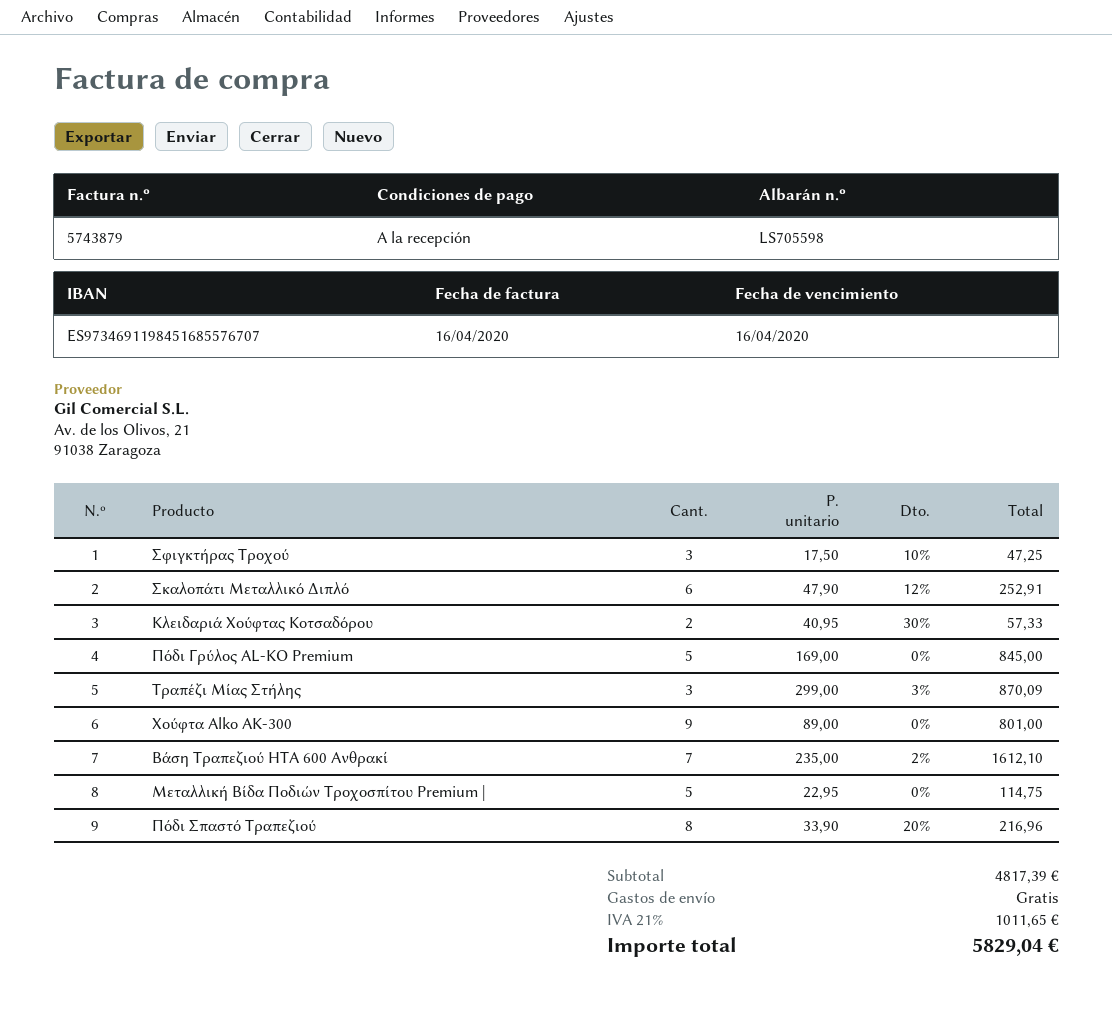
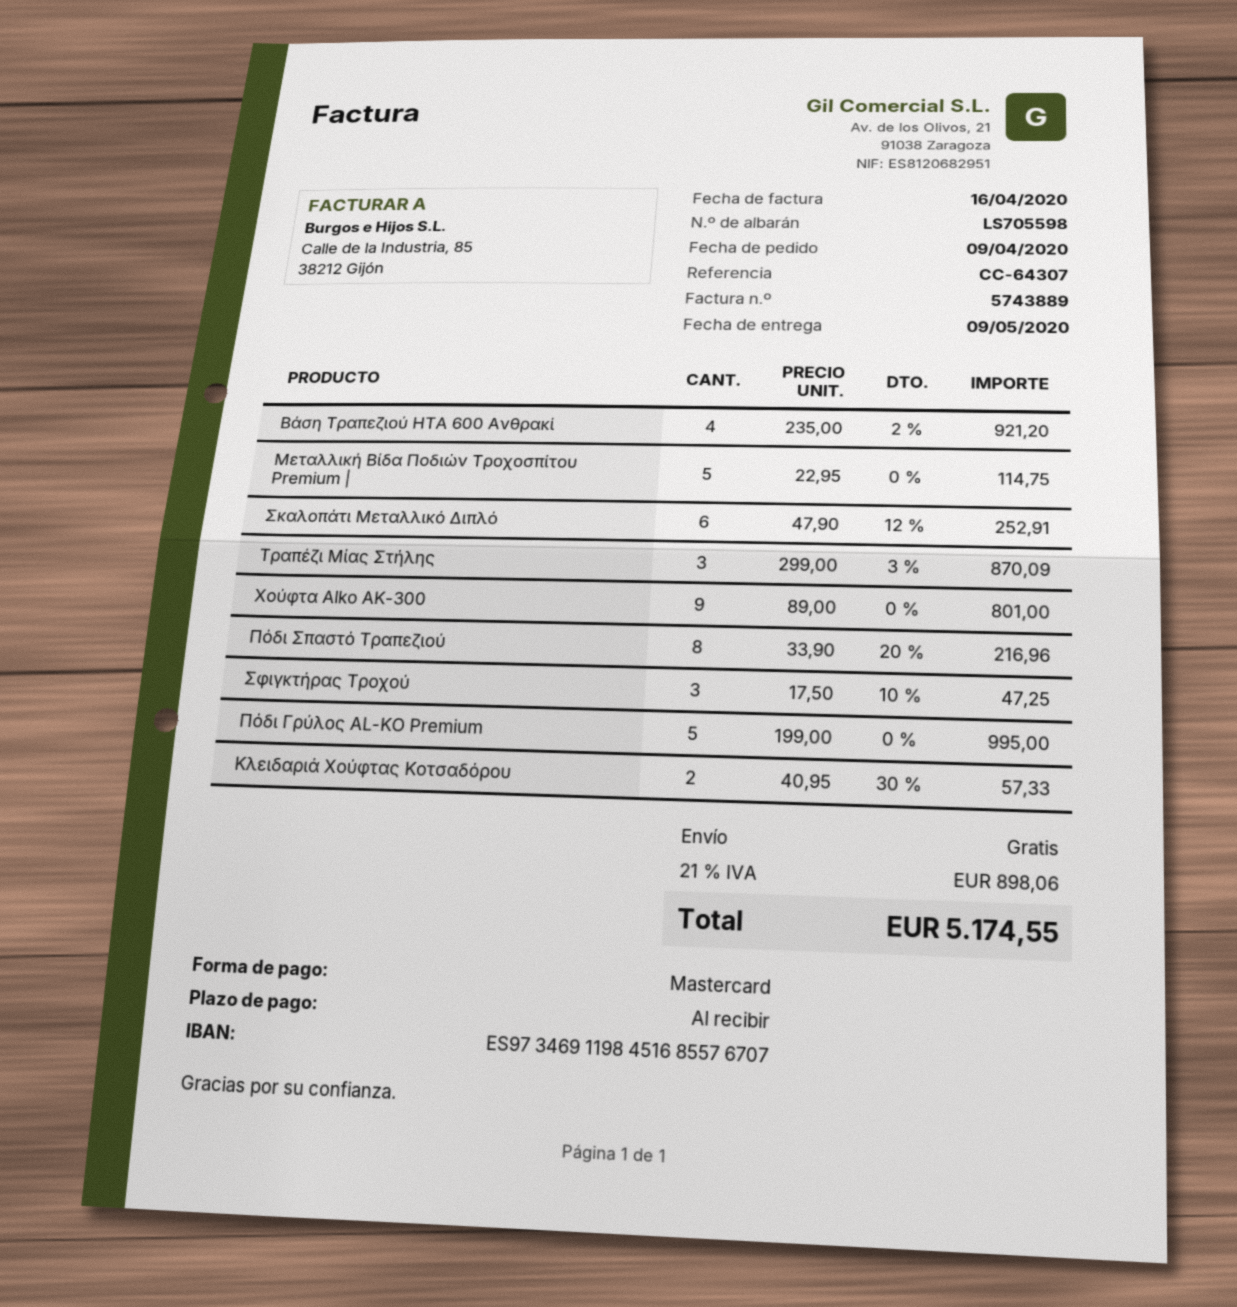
invoice number: 5743879 -> 5743889
Πόδι Γρύλος ΑL-KO Premium: 5 x 169.00 = 845.00 -> 5 x 199.00 = 995.00
Βάση Τραπεζιού HTA 600 Ανθρακί: 7 x 235.00 - 2% = 1612.10 -> 4 x 235.00 - 2% = 921.20
tax: 21% = 1011.65 -> 21% = 898.06
total: 5829.04 -> 5174.55

